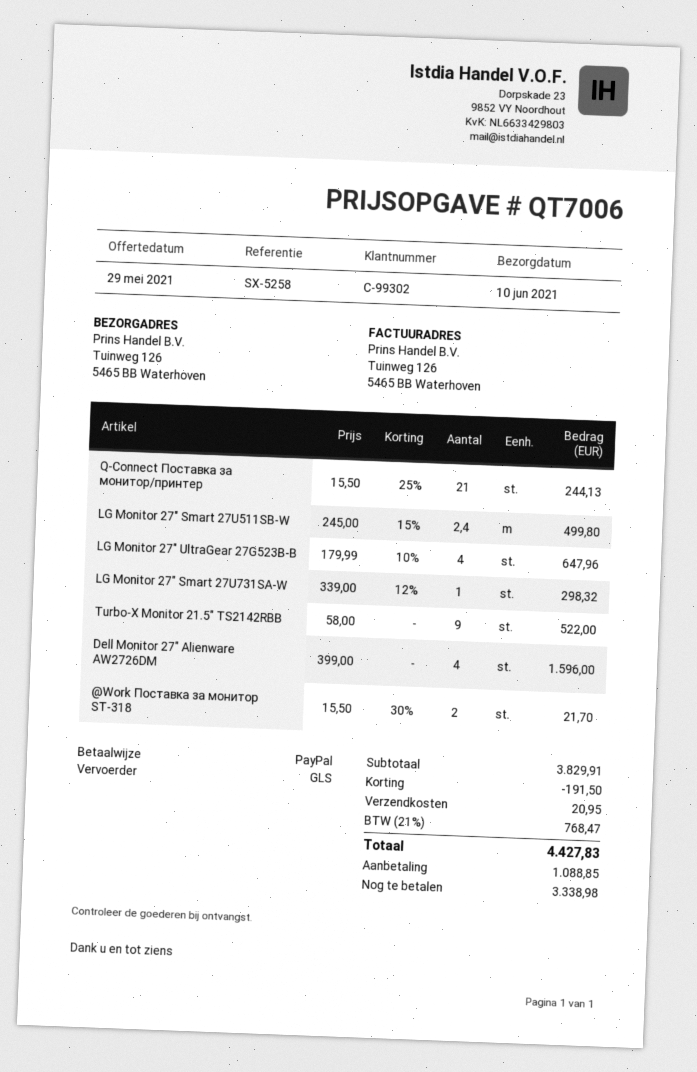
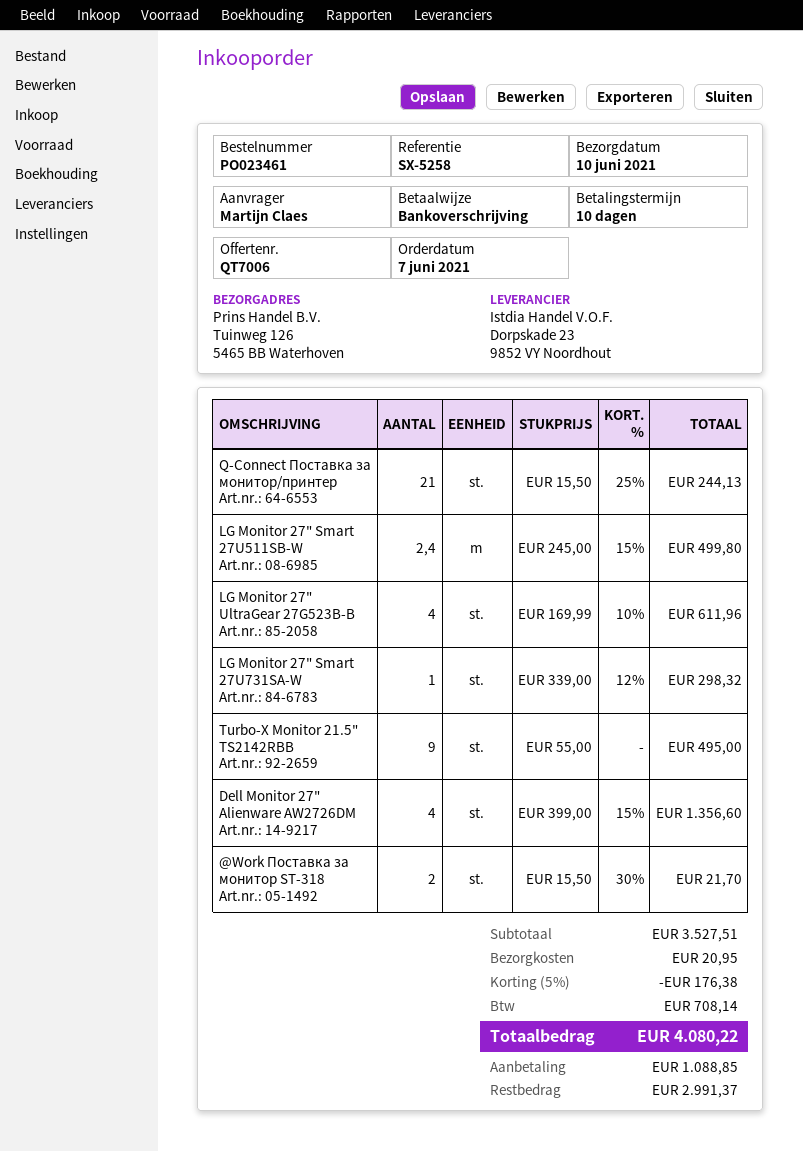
payment method: PayPal -> bank transfer
LG Monitor 27" UltraGear 27G523B-B: 4 x 179.99 - 10% = 647.96 -> 4 x 169.99 - 10% = 611.96
Turbo-X Monitor 21.5" TS2142RBB: 9 x 58.00 = 522.00 -> 9 x 55.00 = 495.00
Dell Monitor 27" Alienware AW2726DM: 4 x 399.00 = 1596.00 -> 4 x 399.00 - 15% = 1356.60
subtotal: 3829.91 -> 3527.51
discount: 191.50 -> 176.38
tax: 768.47 -> 708.14
total: 4427.83 -> 4080.22
balance: 3338.98 -> 2991.37

